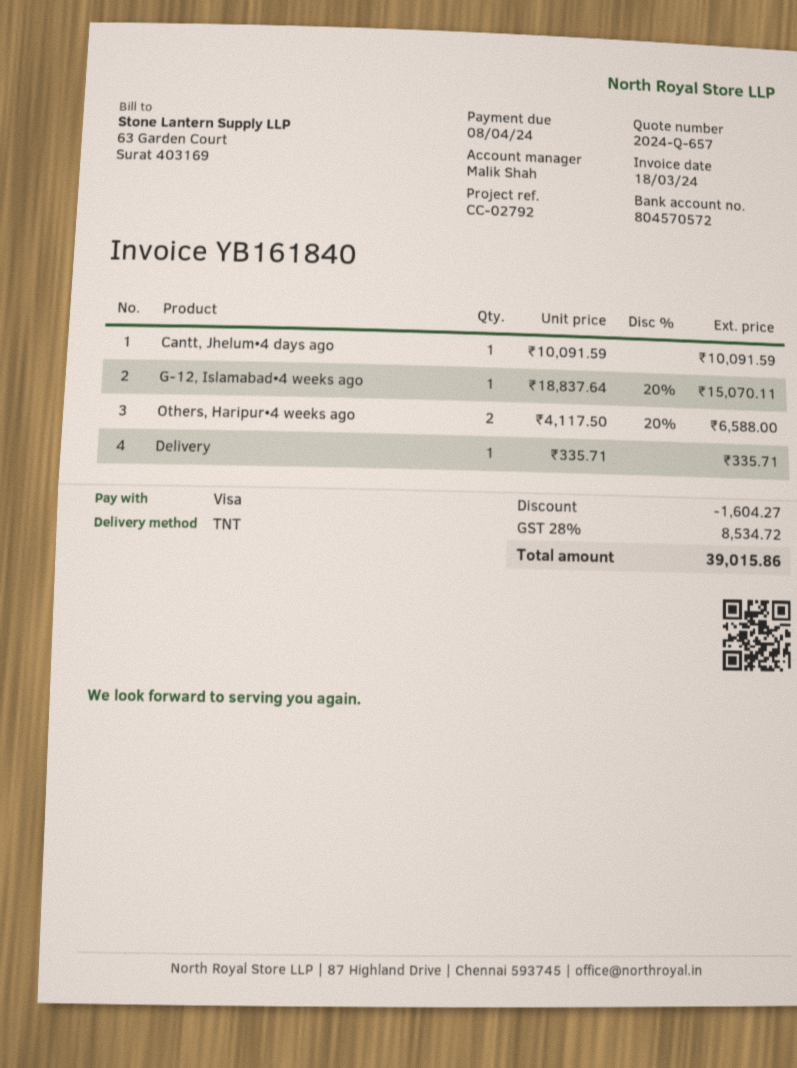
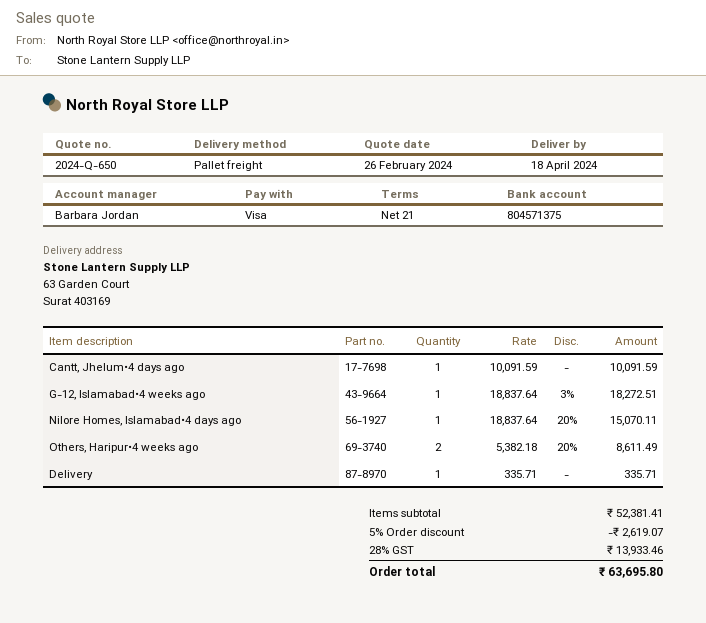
quote number: 2024-Q-657 -> 2024-Q-650
sales rep: Malik Shah -> Barbara Jordan
bank account: 804570572 -> 804571375
shipping method: TNT -> pallet freight
G-12, Islamabad•4 weeks ago: 1 x 18837.64 - 20% = 15070.11 -> 1 x 18837.64 - 3% = 18272.51
Others, Haripur•4 weeks ago: 2 x 4117.50 - 20% = 6588.00 -> 2 x 5382.18 - 20% = 8611.49
Nilore Homes, Islamabad•4 days ago: none -> 1 x 18837.64 - 20% = 15070.11
discount: 1604.27 -> 2619.07
tax: 28% = 8534.72 -> 28% = 13933.46
total: 39015.86 -> 63695.80

